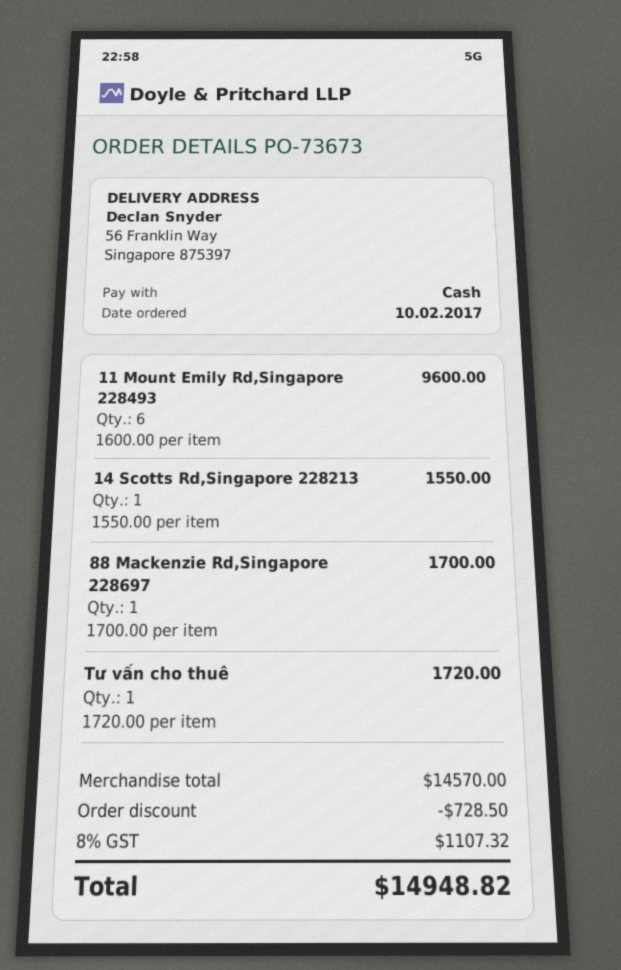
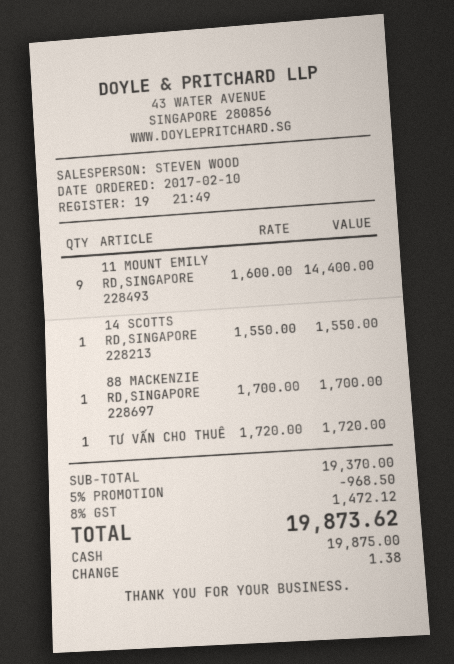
11 Mount Emily Rd,Singapore 228493: 6 x 1600.00 = 9600.00 -> 9 x 1600.00 = 14400.00
subtotal: 14570.00 -> 19370.00
discount: 728.50 -> 968.50
tax: 8% = 1107.32 -> 8% = 1472.12
total: 14948.82 -> 19873.62

